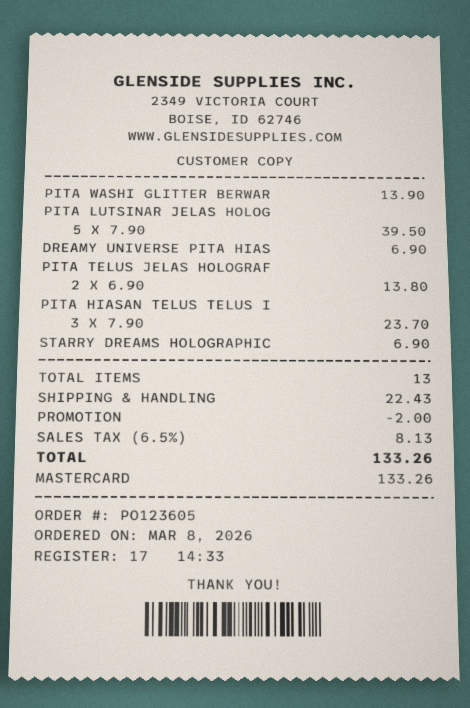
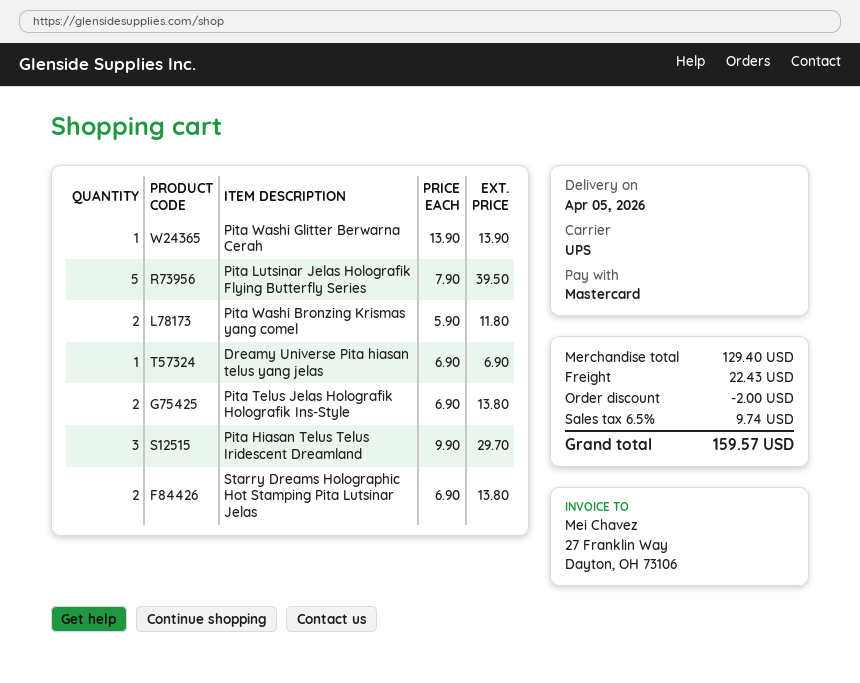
PITA HIASAN TELUS TELUS I: 3 x 7.90 = 23.70 -> 3 x 9.90 = 29.70
STARRY DREAMS HOLOGRAPHIC: 1 x 6.90 = 6.90 -> 2 x 6.90 = 13.80
Pita Washi Bronzing Krismas yang comel: none -> 2 x 5.90 = 11.80
tax: 6.5% = 8.13 -> 6.5% = 9.74
total: 133.26 -> 159.57

